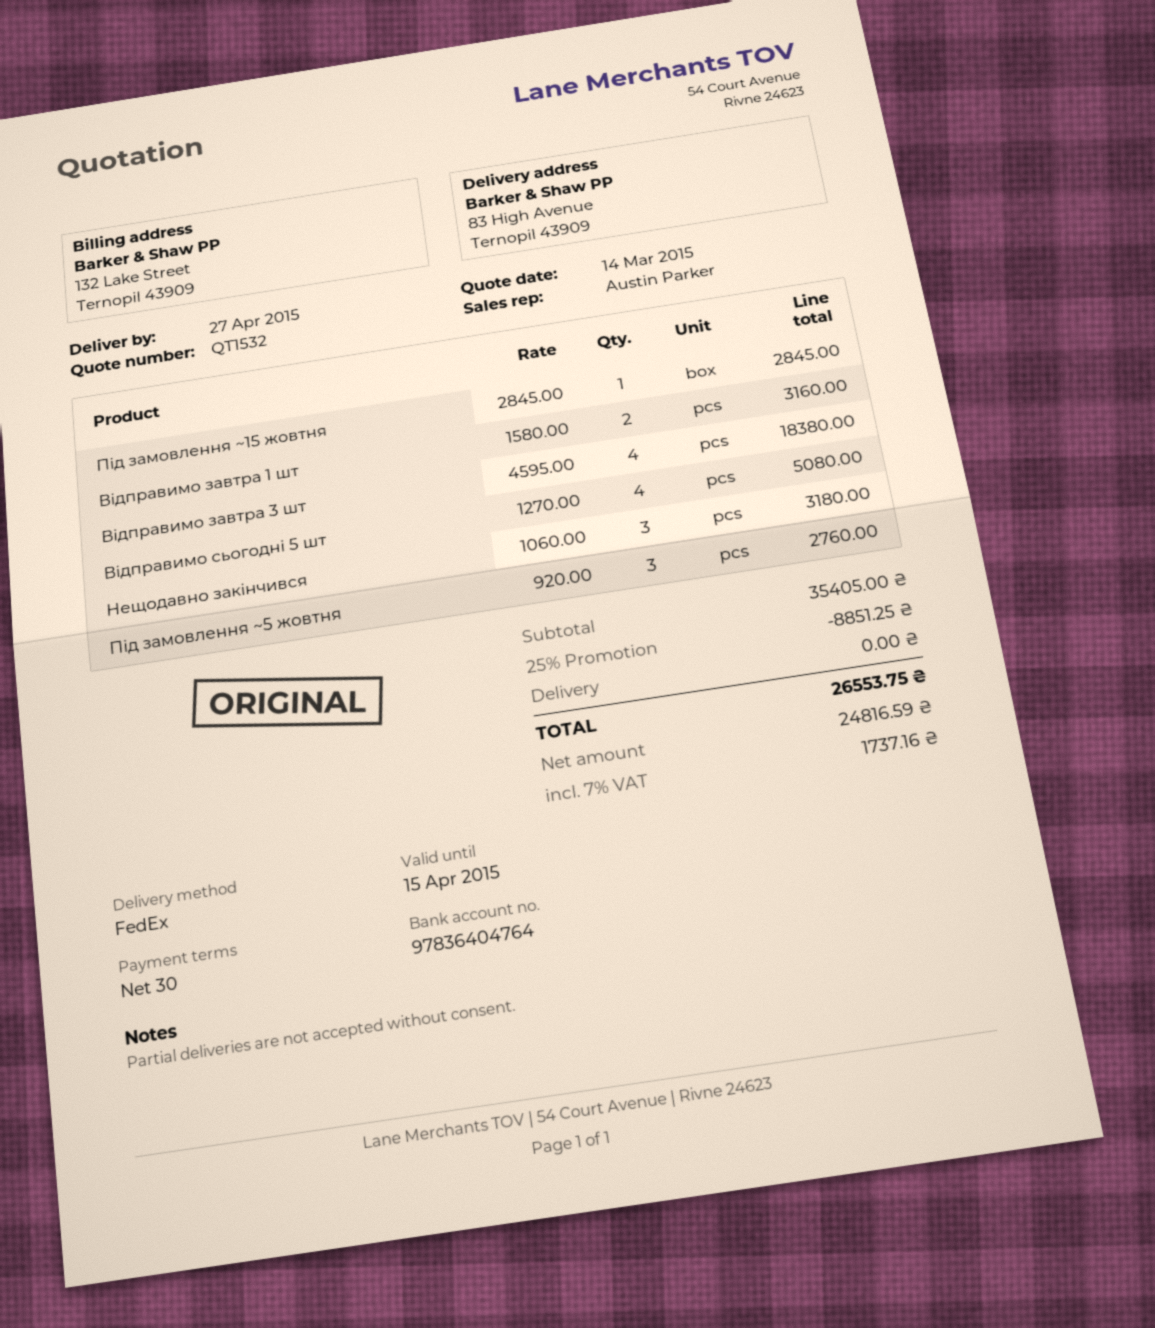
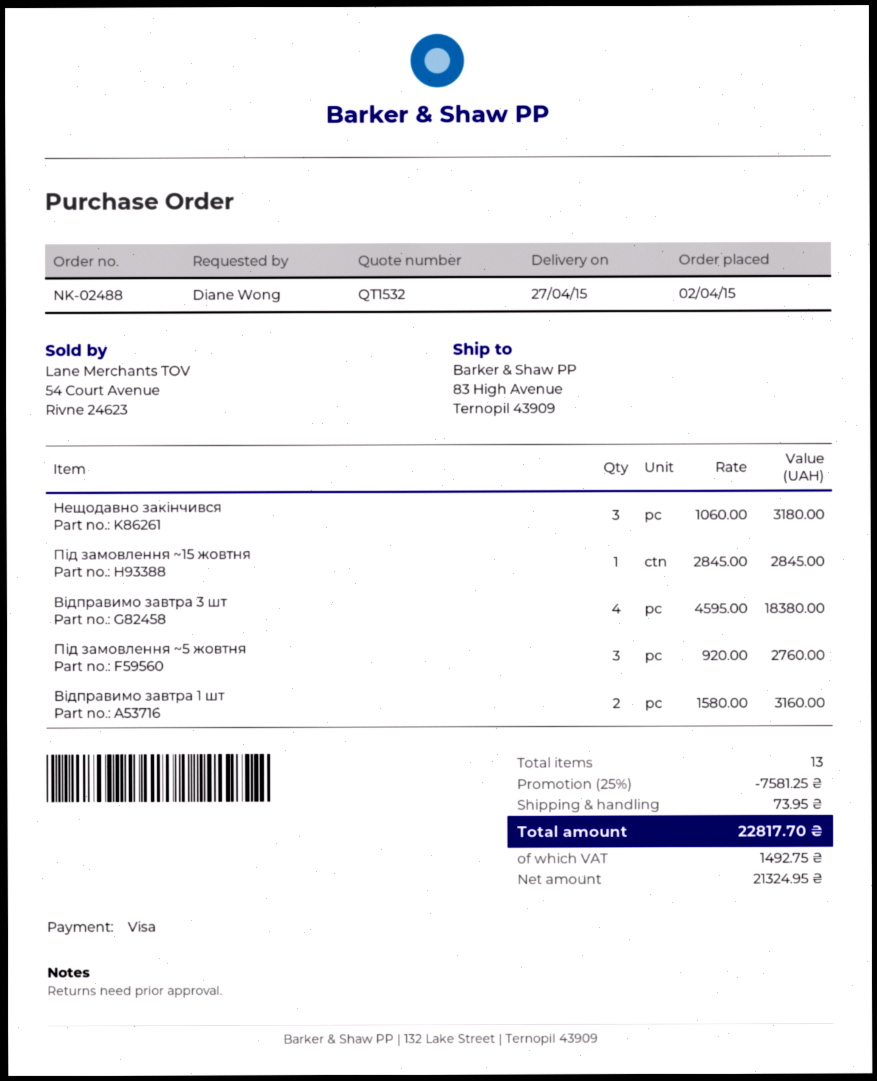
Відправимо сьогодні 5 шт: 4 x 1270.00 = 5080.00 -> none
discount: 25% = 8851.25 -> 25% = 7581.25
shipping: 0.00 -> 73.95
net: 24816.59 -> 21324.95
tax: 1737.16 -> 1492.75
total: 26553.75 -> 22817.70

